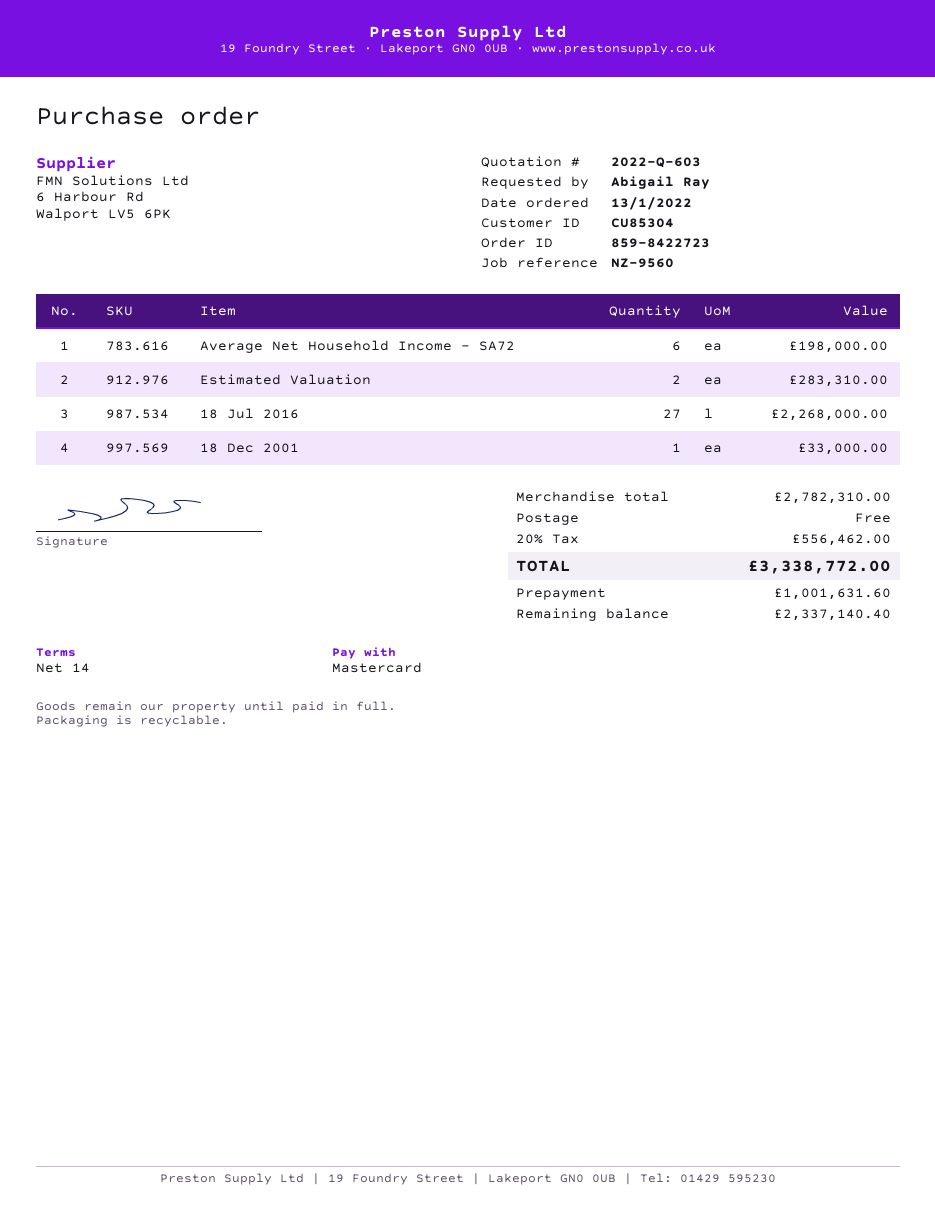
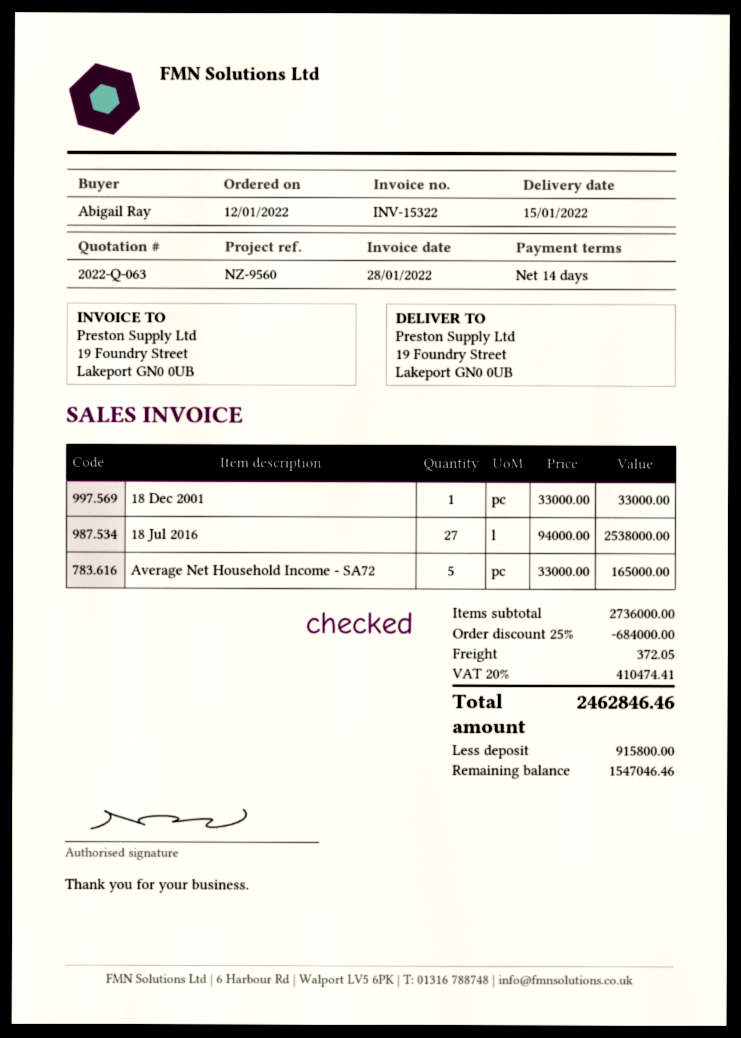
quote number: 2022-Q-603 -> 2022-Q-063
order date: 2022-01-13 -> 2022-01-12
Average Net Household Income - SA72: 6 for 198000.00 -> 5 for 165000.00
Estimated Valuation: 2 for 283310.00 -> none
18 Jul 2016: 27 for 2268000.00 -> 27 for 2538000.00
subtotal: 2782310.00 -> 2736000.00
discount: none -> 25% = 684000.00
shipping: 0.00 -> 372.05
tax: 20% = 556462.00 -> 20% = 410474.41
total: 3338772.00 -> 2462846.46
deposit: 1001631.60 -> 915800.00
balance: 2337140.40 -> 1547046.46

